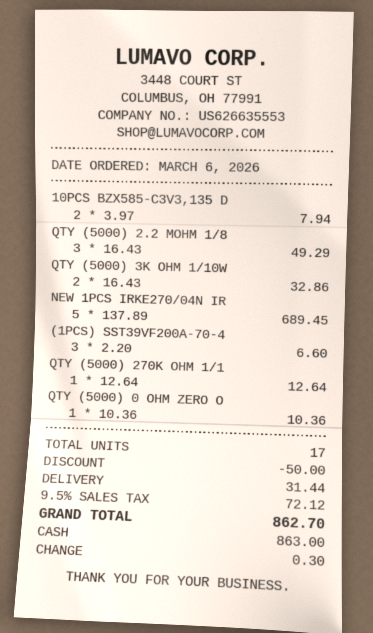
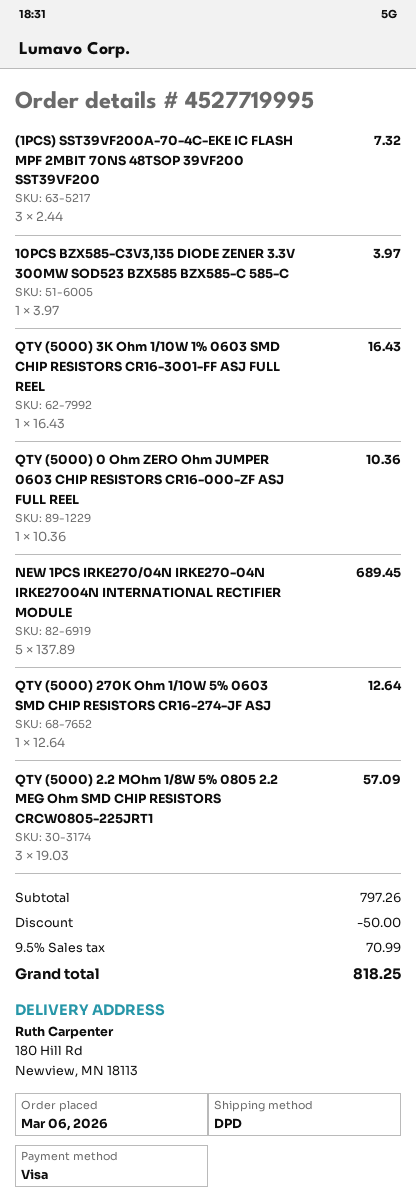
payment method: cash -> Visa
10PCS BZX585-C3V3,135 D: 2 x 3.97 = 7.94 -> 1 x 3.97 = 3.97
QTY (5000) 2.2 MOHM 1/8: 3 x 16.43 = 49.29 -> 3 x 19.03 = 57.09
QTY (5000) 3K OHM 1/10W: 2 x 16.43 = 32.86 -> 1 x 16.43 = 16.43
(1PCS) SST39VF200A-70-4: 3 x 2.20 = 6.60 -> 3 x 2.44 = 7.32
shipping: 31.44 -> none
tax: 9.5% = 72.12 -> 9.5% = 70.99
total: 862.70 -> 818.25

